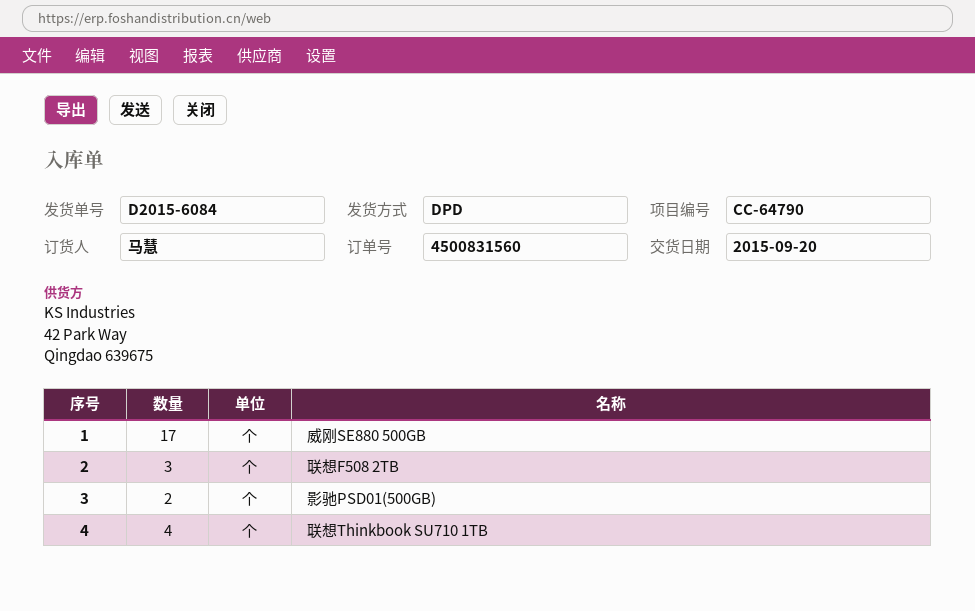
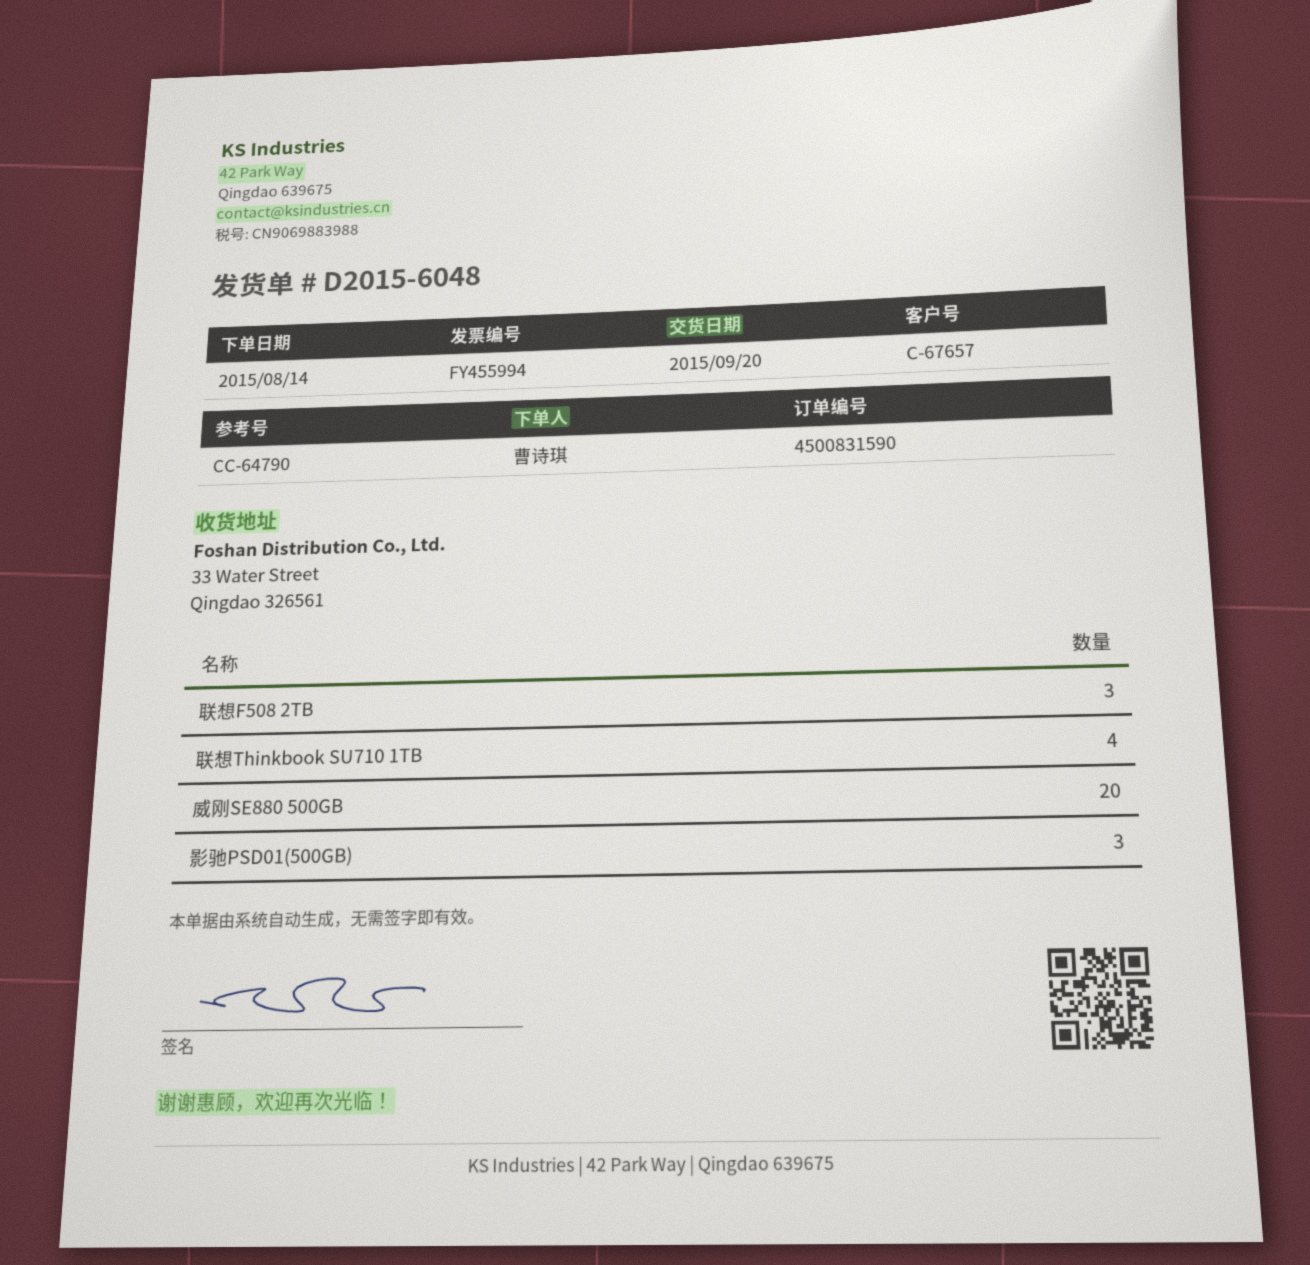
order number: 4500831560 -> 4500831590
delivery note number: D2015-6084 -> D2015-6048
ordered by: 马慧 -> 曹诗琪
威刚SE880 500GB: 17 -> 20
影驰PSD01(500GB): 2 -> 3

